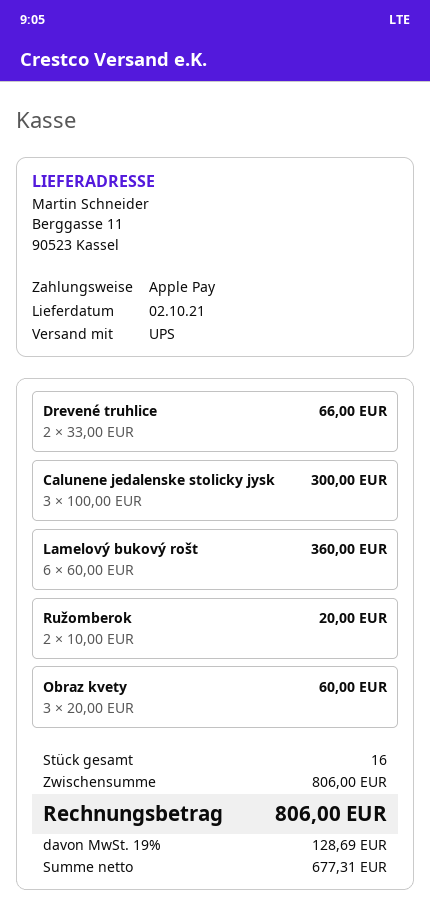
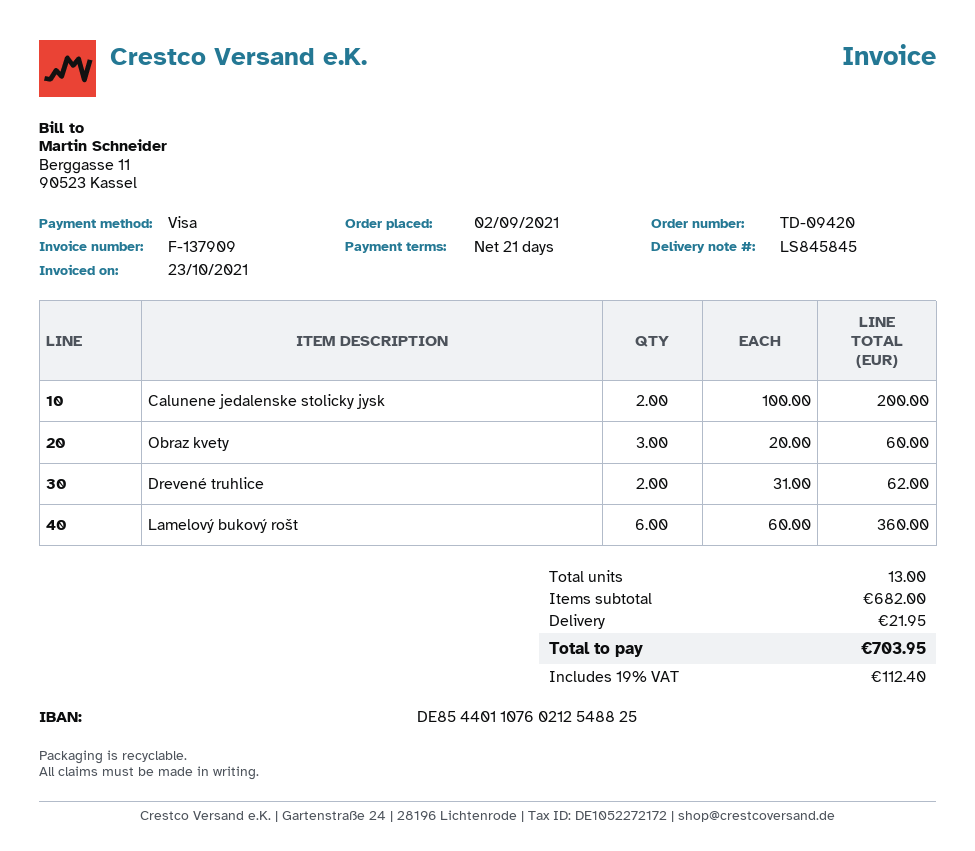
payment method: Apple Pay -> Visa
Drevené truhlice: 2 x 33.00 = 66.00 -> 2 x 31.00 = 62.00
Calunene jedalenske stolicky jysk: 3 x 100.00 = 300.00 -> 2 x 100.00 = 200.00
Ružomberok: 2 x 10.00 = 20.00 -> none
total quantity: 16 -> 13
subtotal: 806.00 -> 682.00
shipping: none -> 21.95
tax: 19% = 128.69 -> 19% = 112.40
total: 806.00 -> 703.95

